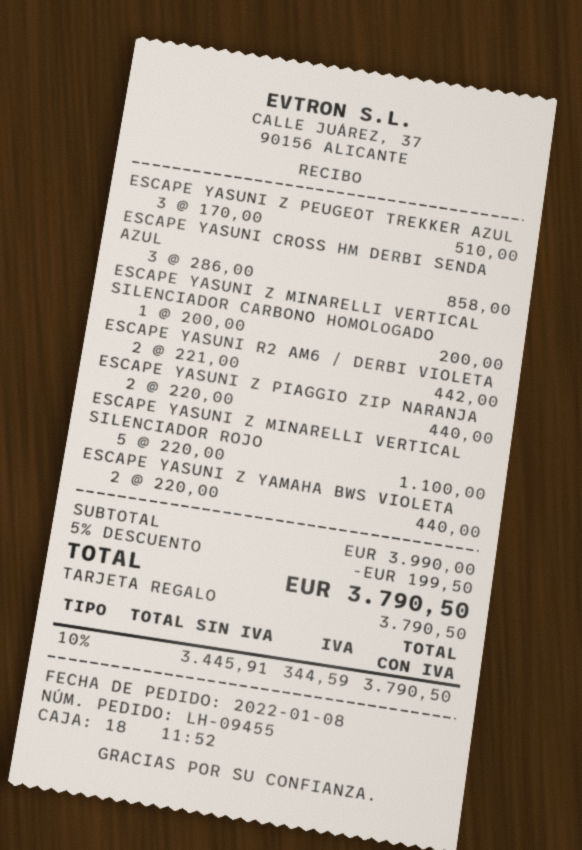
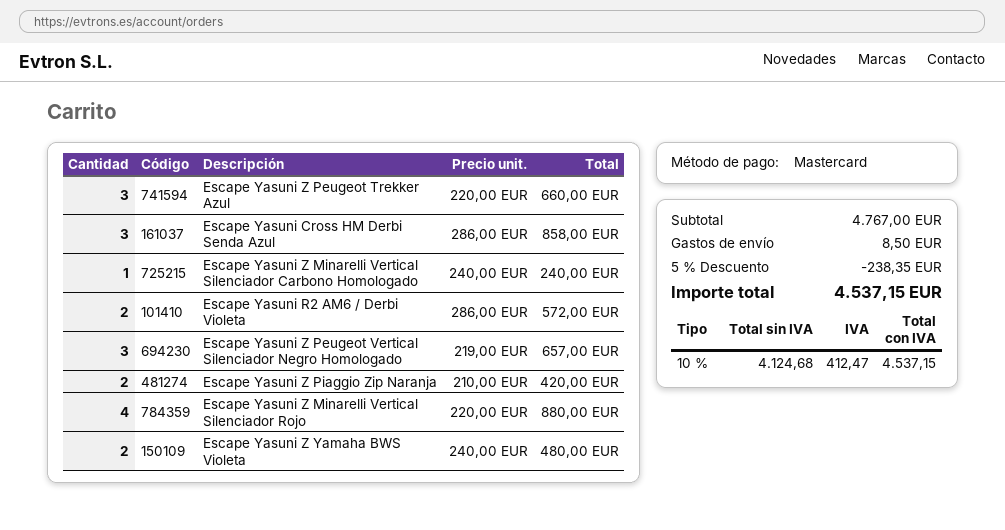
payment method: gift card -> Mastercard
ESCAPE YASUNI Z PEUGEOT TREKKER AZUL: 3 x 170.00 = 510.00 -> 3 x 220.00 = 660.00
ESCAPE YASUNI Z MINARELLI VERTICAL SILENCIADOR CARBONO HOMOLOGADO: 1 x 200.00 = 200.00 -> 1 x 240.00 = 240.00
ESCAPE YASUNI R2 AM6 / DERBI VIOLETA: 2 x 221.00 = 442.00 -> 2 x 286.00 = 572.00
ESCAPE YASUNI Z PIAGGIO ZIP NARANJA: 2 x 220.00 = 440.00 -> 2 x 210.00 = 420.00
ESCAPE YASUNI Z MINARELLI VERTICAL SILENCIADOR ROJO: 5 x 220.00 = 1100.00 -> 4 x 220.00 = 880.00
ESCAPE YASUNI Z YAMAHA BWS VIOLETA: 2 x 220.00 = 440.00 -> 2 x 240.00 = 480.00
Escape Yasuni Z Peugeot Vertical Silenciador Negro Homologado: none -> 3 x 219.00 = 657.00
subtotal: 3990.00 -> 4767.00
discount: 5% = 199.50 -> 5% = 238.35
shipping: none -> 8.50
net: 3445.91 -> 4124.68
tax: 10% = 344.59 -> 10% = 412.47
total: 3790.50 -> 4537.15

